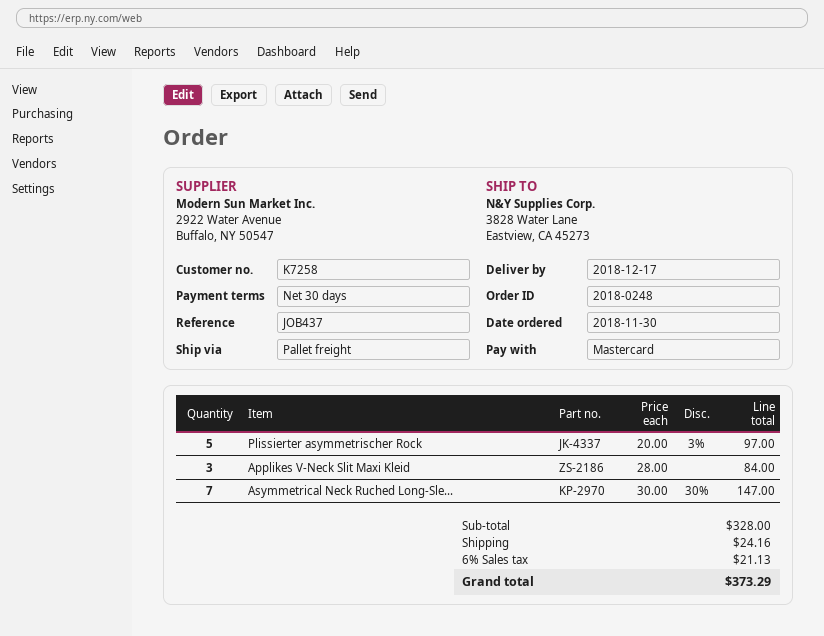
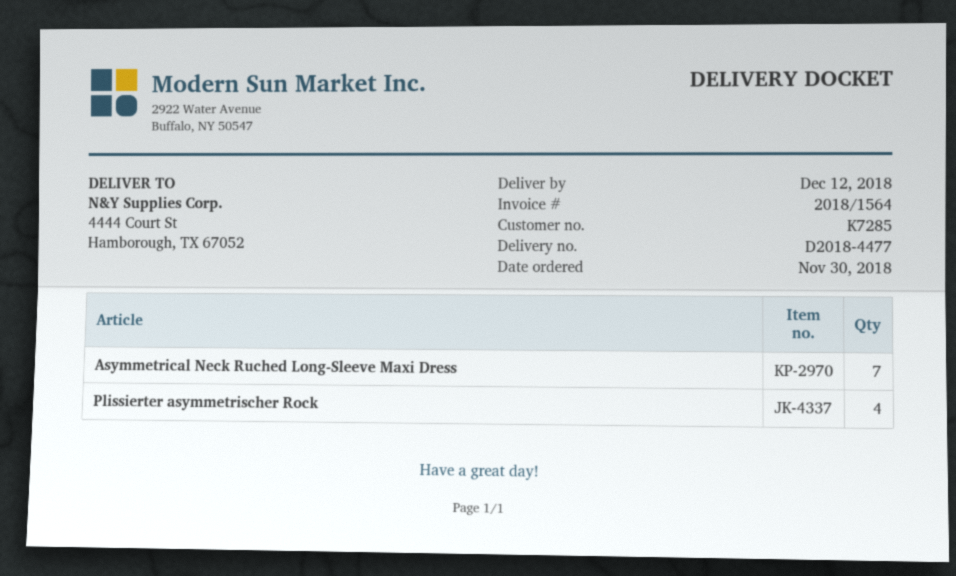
delivery date: 2018-12-17 -> 2018-12-12
customer number: K7258 -> K7285
ship to: 3828 Water Lane, Eastview, CA 45273 -> 4444 Court St, Hamborough, TX 67052
Plissierter asymmetrischer Rock: 5 -> 4
Applikes V-Neck Slit Maxi Kleid: 3 -> none

